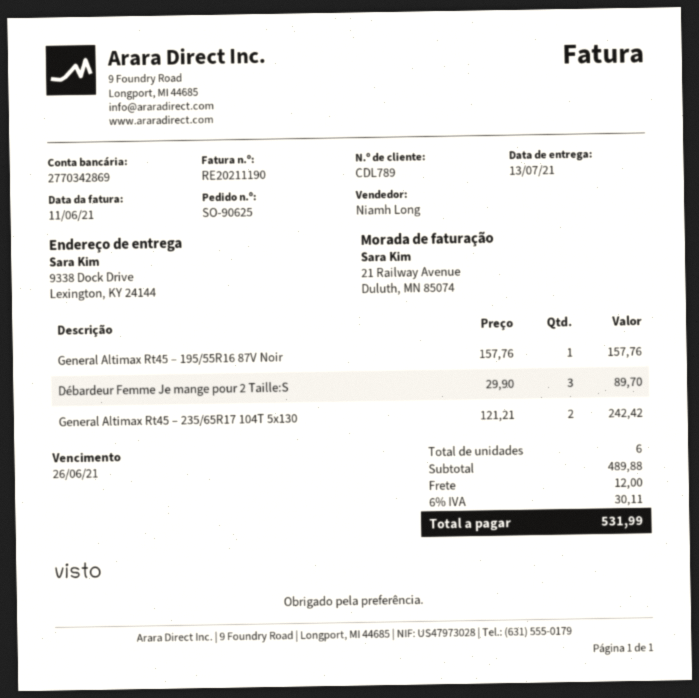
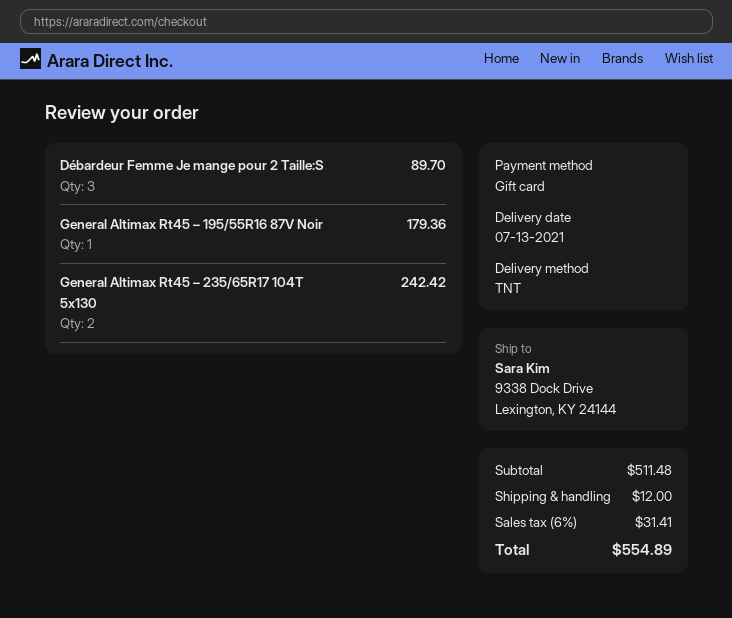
General Altimax Rt45 – 195/55R16 87V Noir: 1 for 157.76 -> 1 for 179.36
subtotal: 489.88 -> 511.48
tax: 6% = 30.11 -> 6% = 31.41
total: 531.99 -> 554.89

